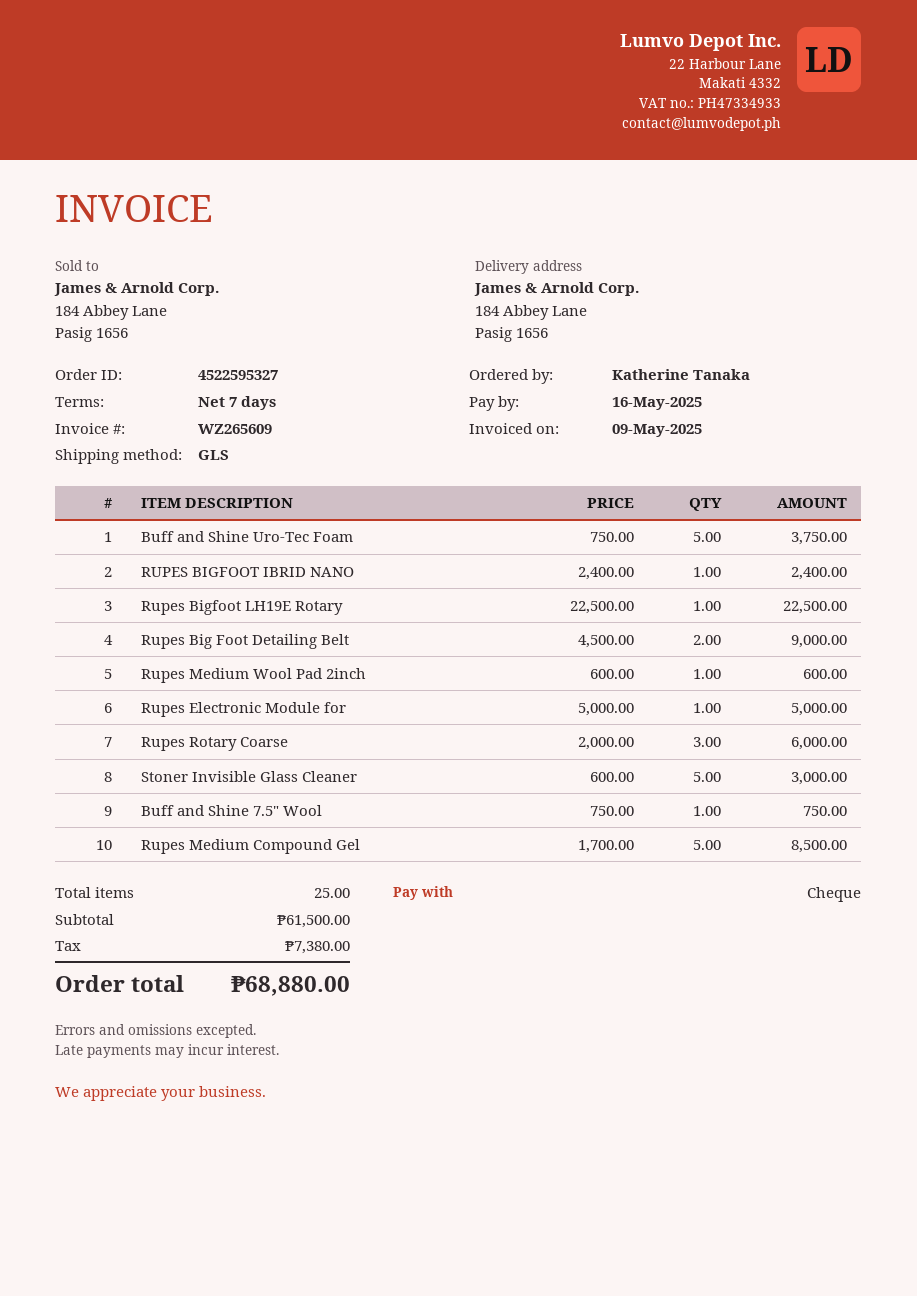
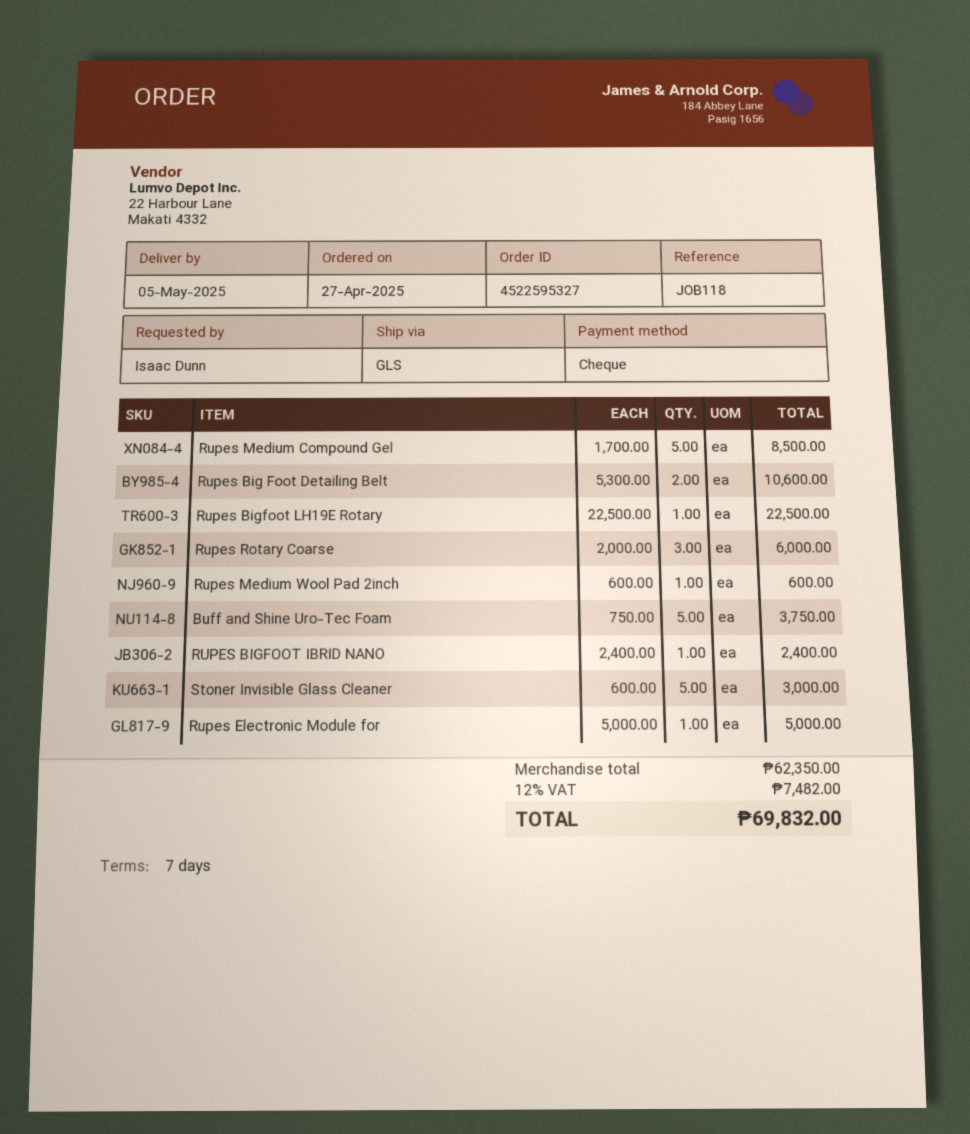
ordered by: Katherine Tanaka -> Isaac Dunn
Rupes Big Foot Detailing Belt: 2 x 4500.00 = 9000.00 -> 2 x 5300.00 = 10600.00
Buff and Shine 7.5" Wool: 1 x 750.00 = 750.00 -> none
subtotal: 61500.00 -> 62350.00
tax: 7380.00 -> 7482.00
total: 68880.00 -> 69832.00

